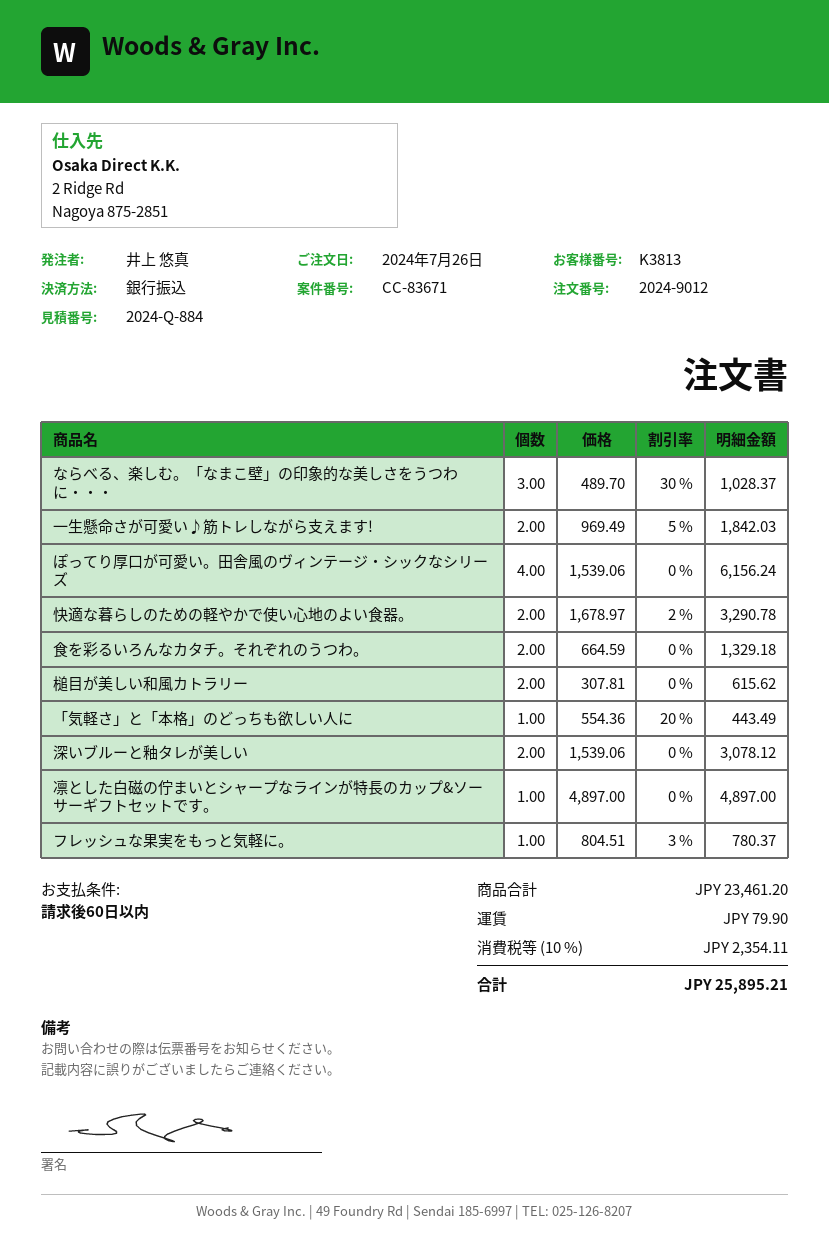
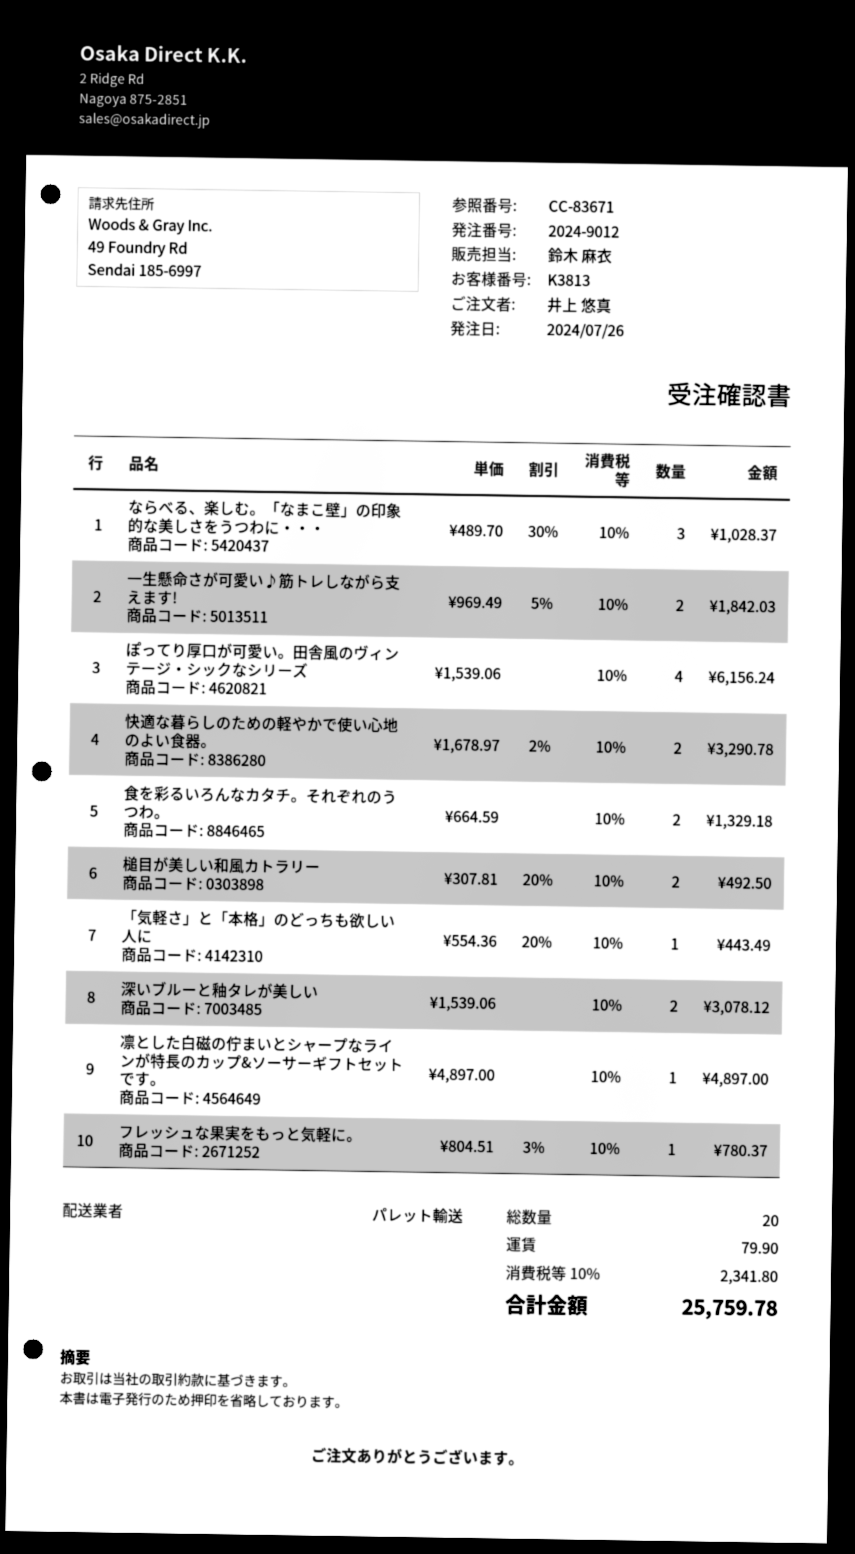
槌目が美しい和風カトラリー: 2 x 307.81 = 615.62 -> 2 x 307.81 - 20% = 492.50
tax: 10% = 2354.11 -> 10% = 2341.80
total: 25895.21 -> 25759.78

